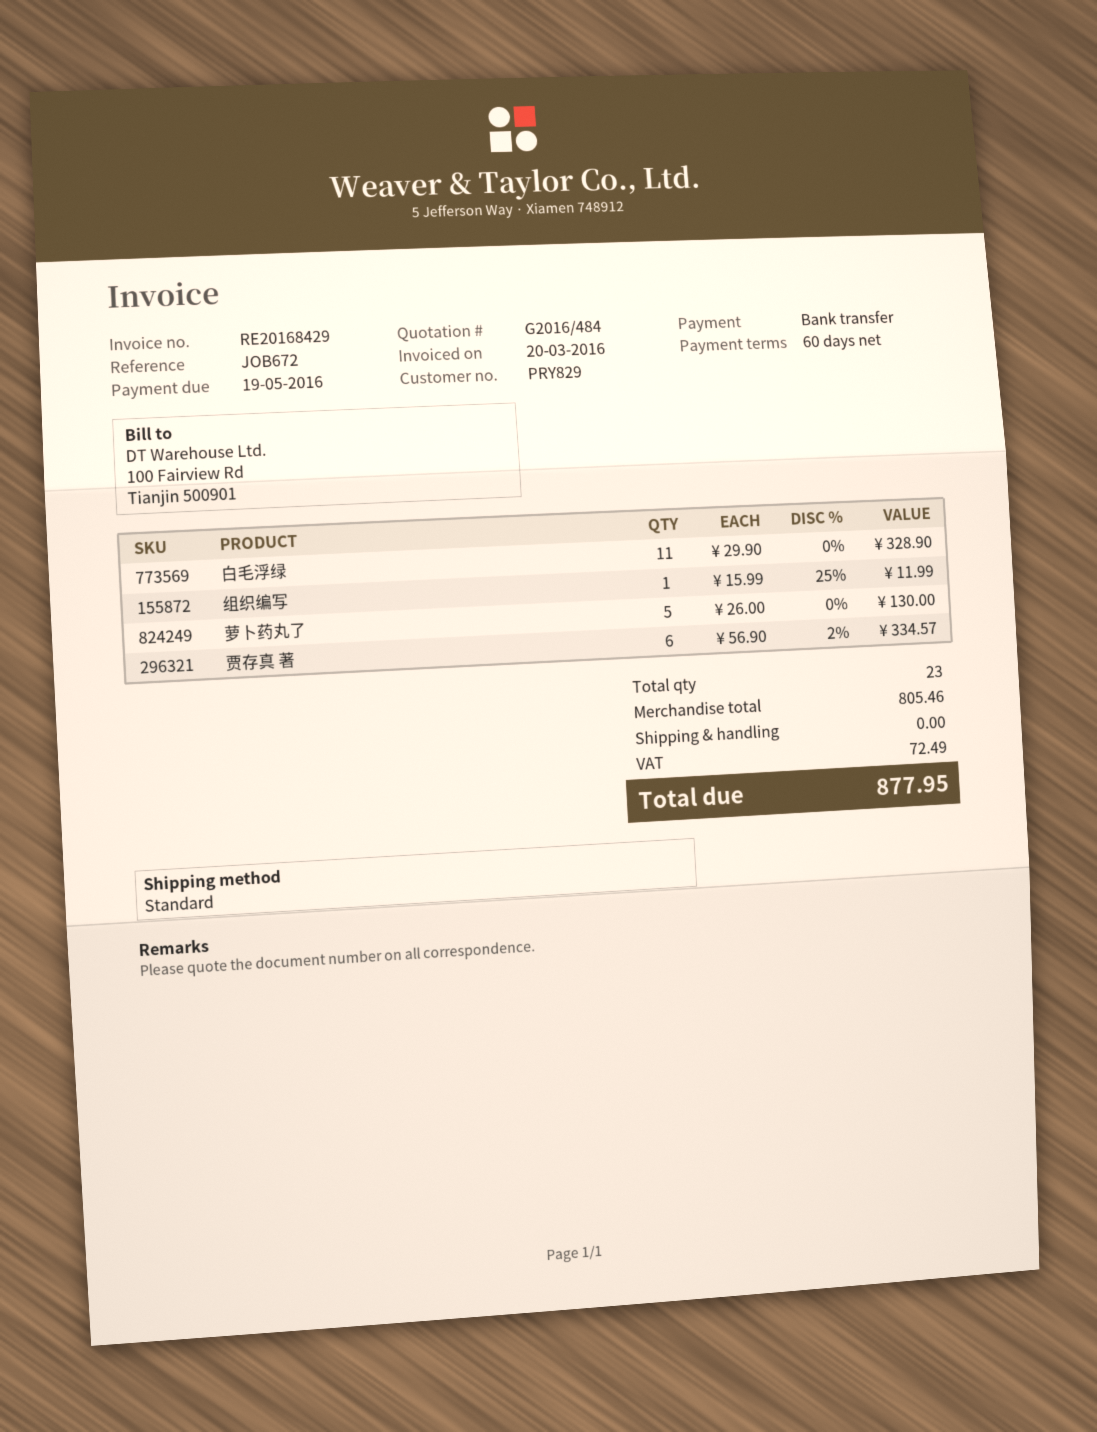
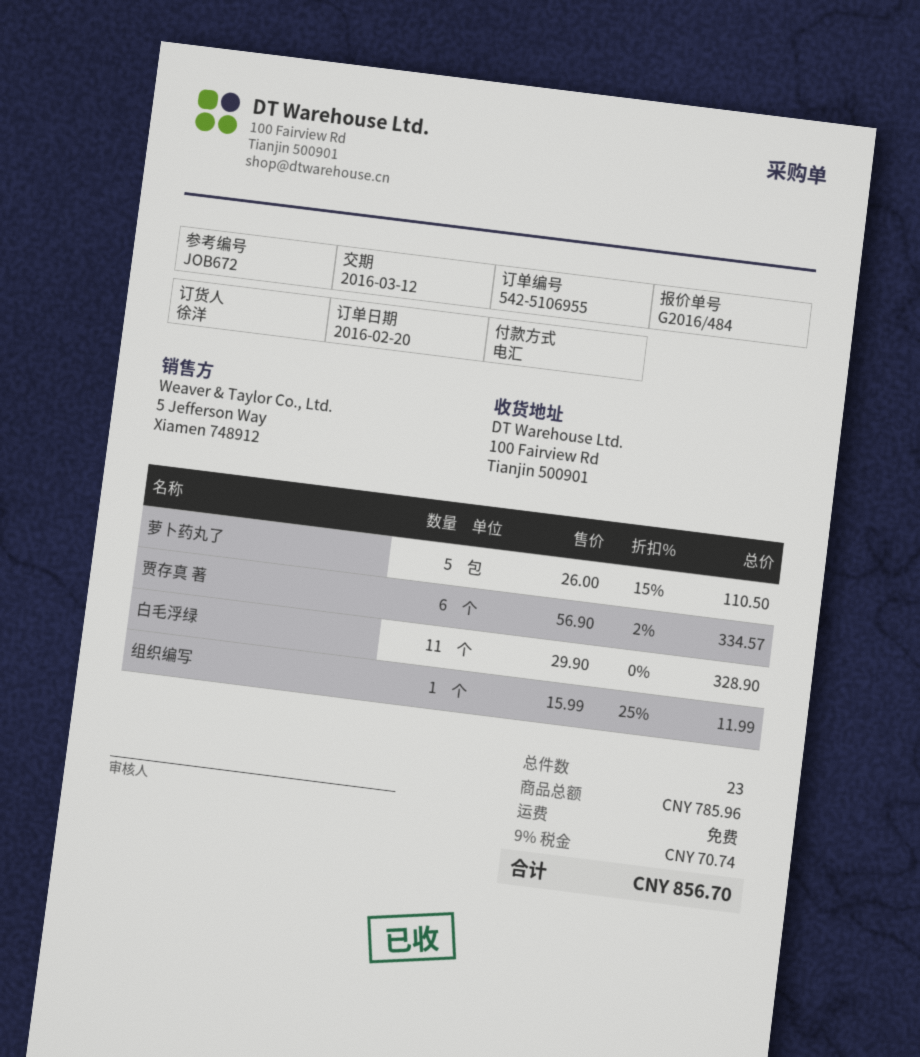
萝卜药丸了: 5 x 26.00 = 130.00 -> 5 x 26.00 - 15% = 110.50
subtotal: 805.46 -> 785.96
tax: 72.49 -> 70.74
total: 877.95 -> 856.70

